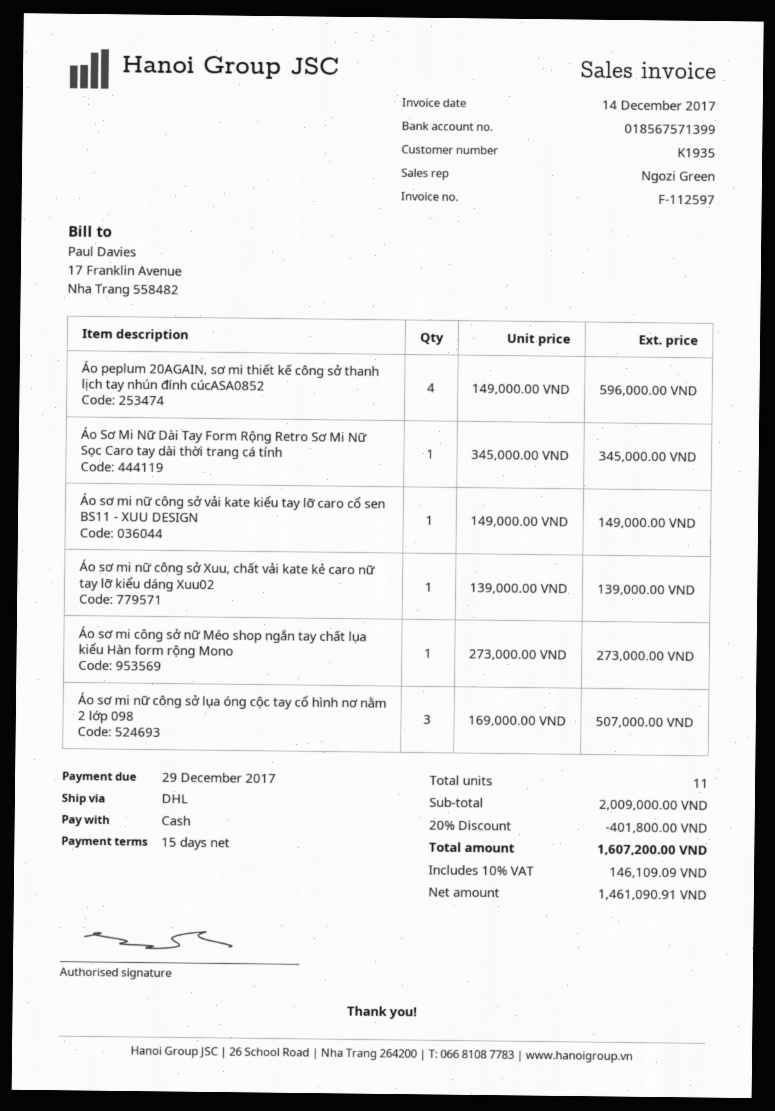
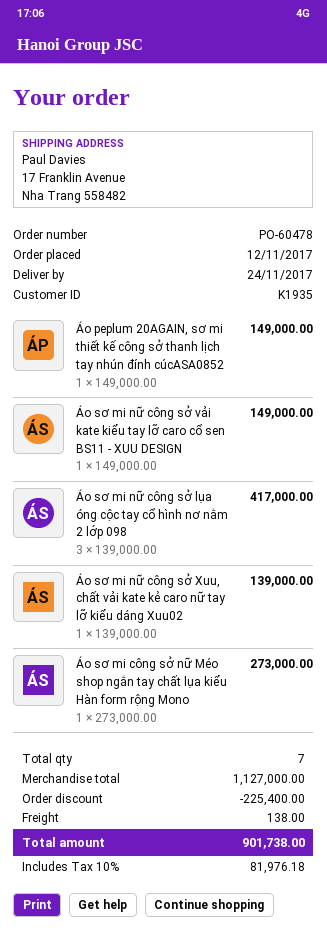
Áo peplum 20AGAIN, sơ mi thiết kế công sở thanh lịch tay nhún đính cúcASA0852: 4 x 149000.00 = 596000.00 -> 1 x 149000.00 = 149000.00
Áo Sơ Mi Nữ Dài Tay Form Rộng Retro Sơ Mi Nữ Sọc Caro tay dài thời trang cá tính: 1 x 345000.00 = 345000.00 -> none
Áo sơ mi nữ công sở lụa óng cộc tay cổ hình nơ nằm 2 lớp 098: 3 x 169000.00 = 507000.00 -> 3 x 139000.00 = 417000.00
total quantity: 11 -> 7
subtotal: 2009000.00 -> 1127000.00
discount: 401800.00 -> 225400.00
shipping: none -> 138.00
tax: 10% = 146109.09 -> 10% = 81976.18
total: 1607200.00 -> 901738.00

